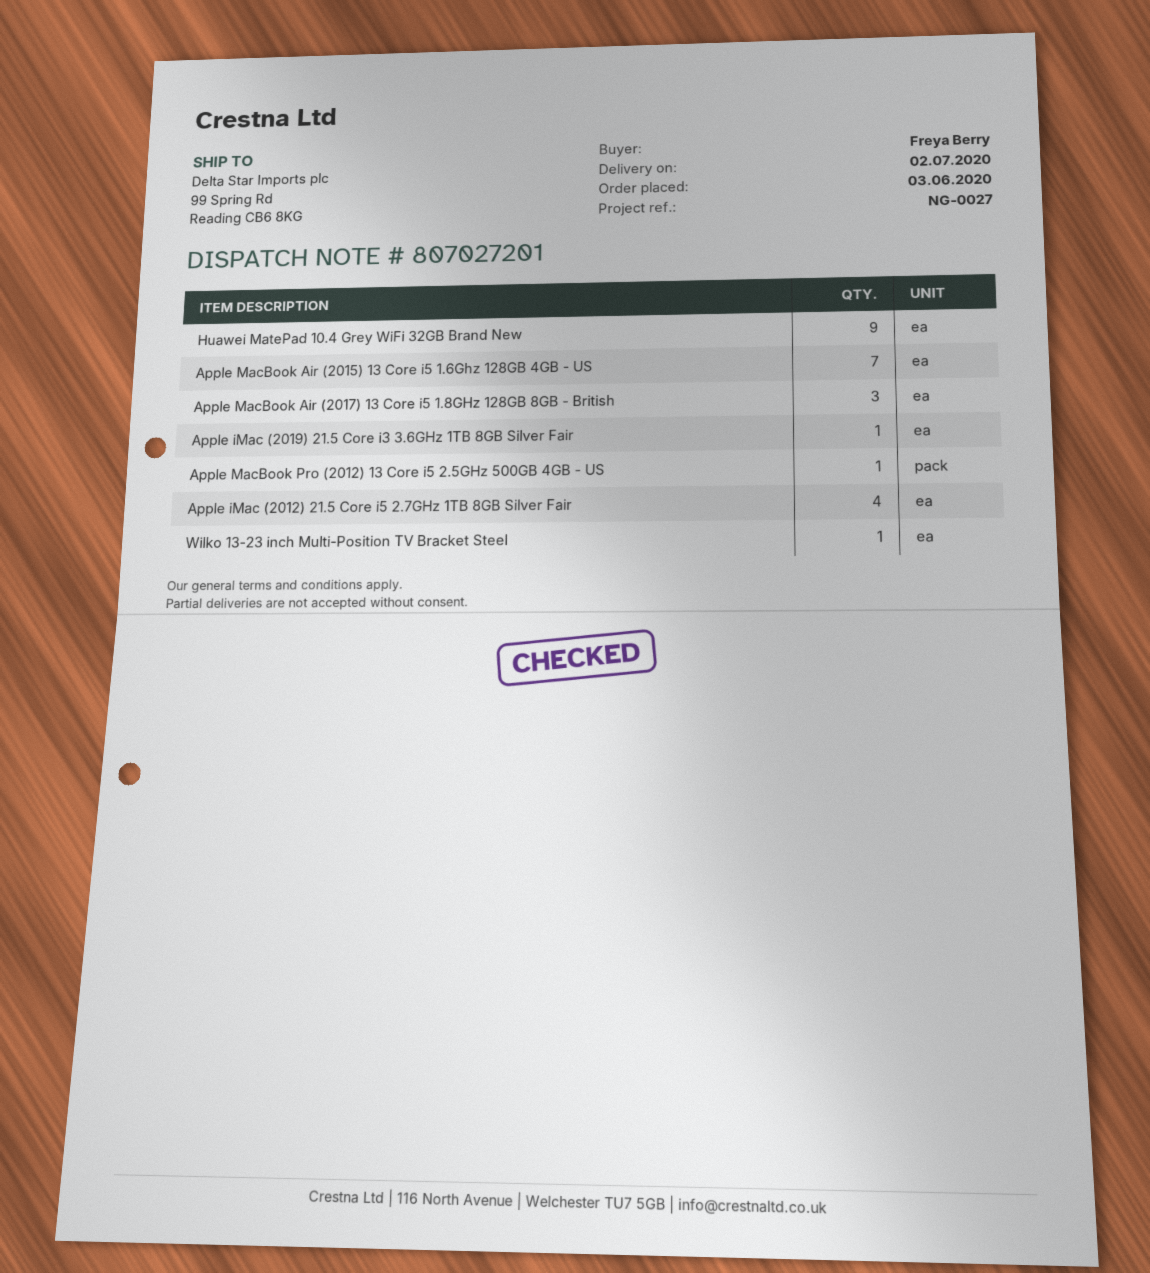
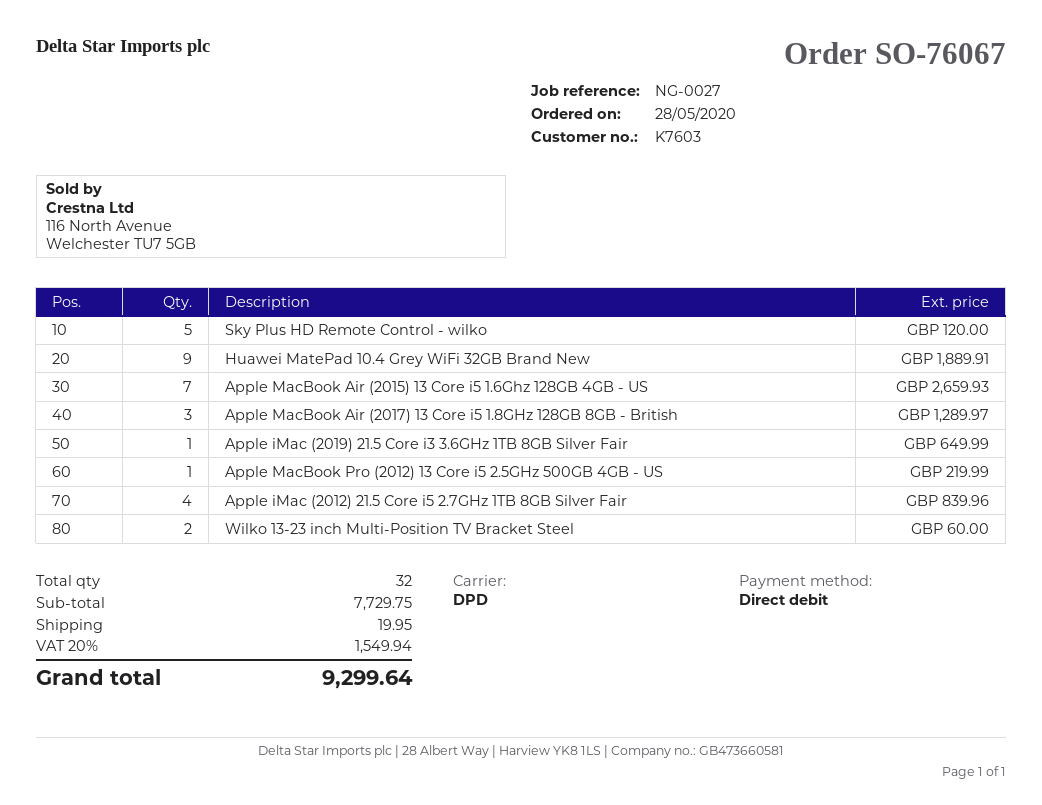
order date: 2020-06-03 -> 2020-05-28
Wilko 13-23 inch Multi-Position TV Bracket Steel: 1 -> 2
Sky Plus HD Remote Control - wilko: none -> 5

